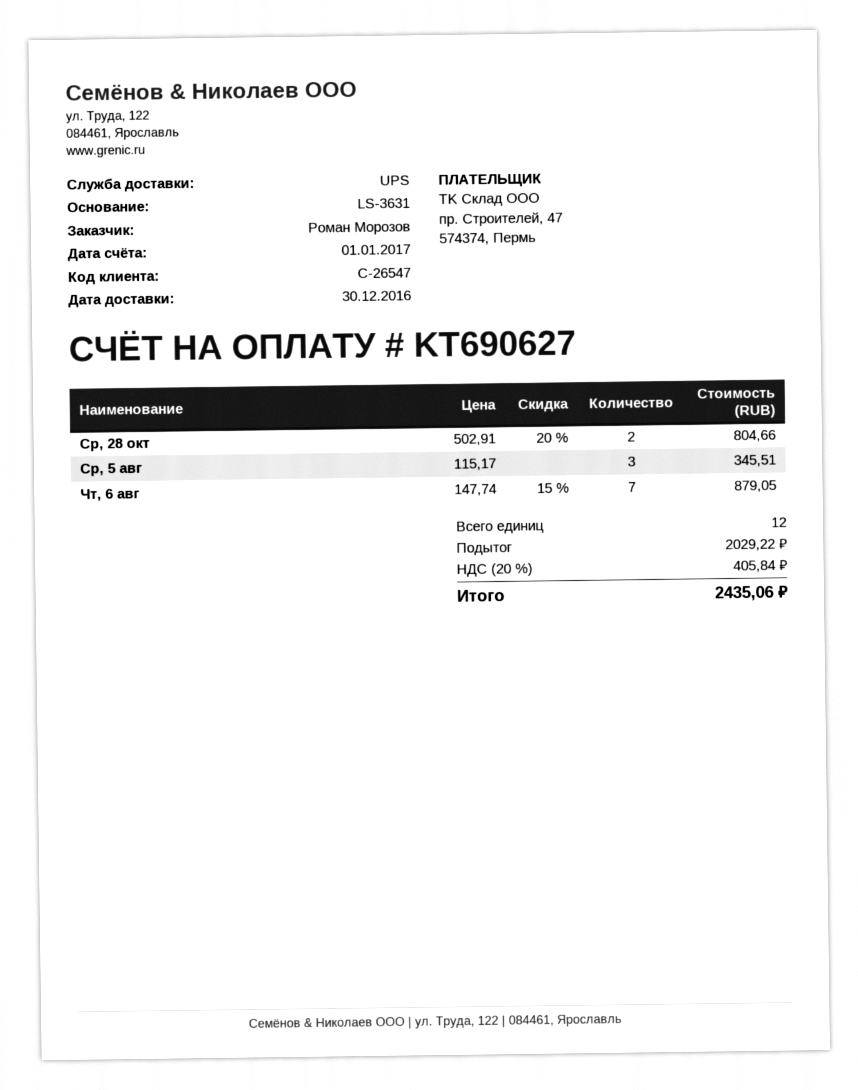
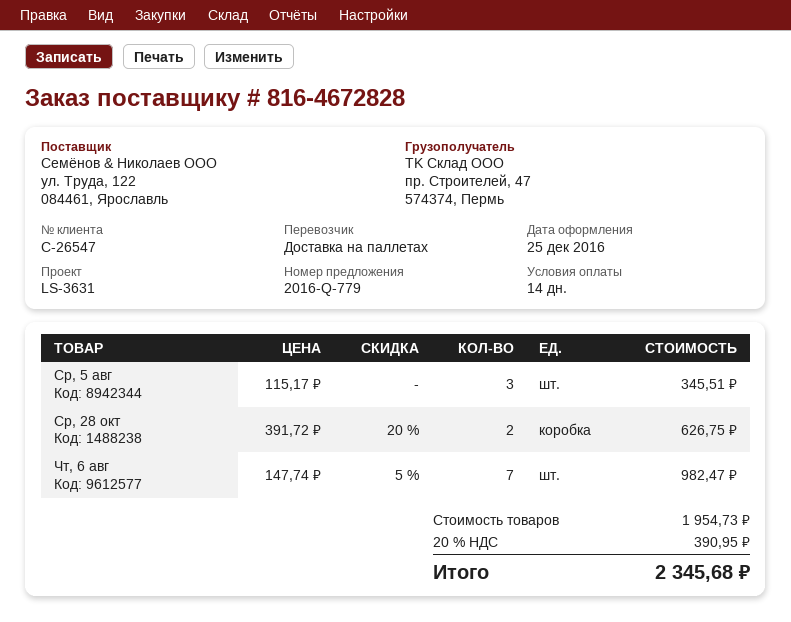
shipping method: UPS -> pallet freight
Ср, 28 окт: 2 x 502.91 - 20% = 804.66 -> 2 x 391.72 - 20% = 626.75
Чт, 6 авг: 7 x 147.74 - 15% = 879.05 -> 7 x 147.74 - 5% = 982.47
subtotal: 2029.22 -> 1954.73
tax: 20% = 405.84 -> 20% = 390.95
total: 2435.06 -> 2345.68

